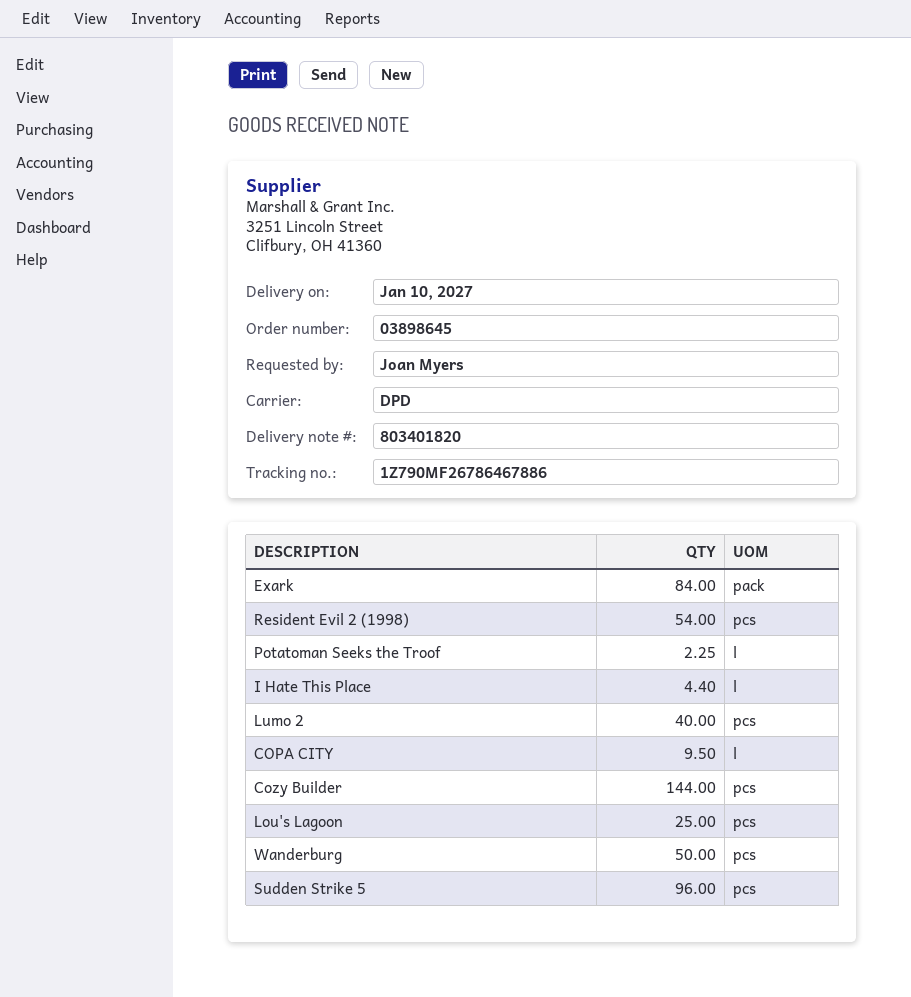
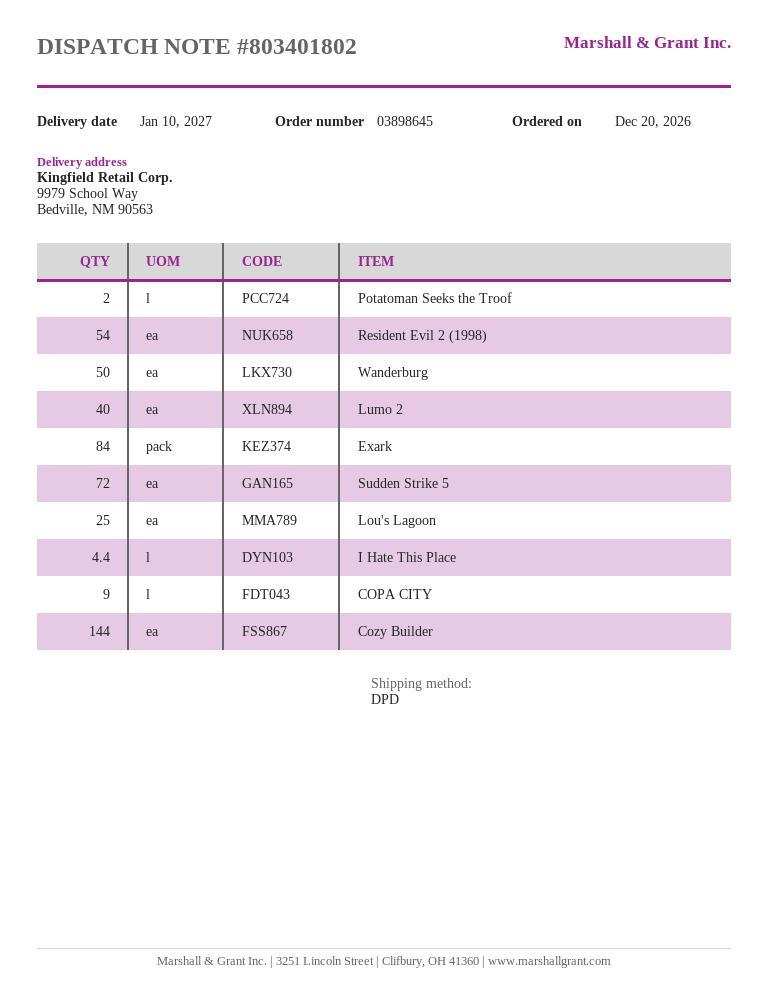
delivery note number: 803401820 -> 803401802
Potatoman Seeks the Troof: 2.25 -> 2
COPA CITY: 9.5 -> 9
Sudden Strike 5: 96 -> 72

